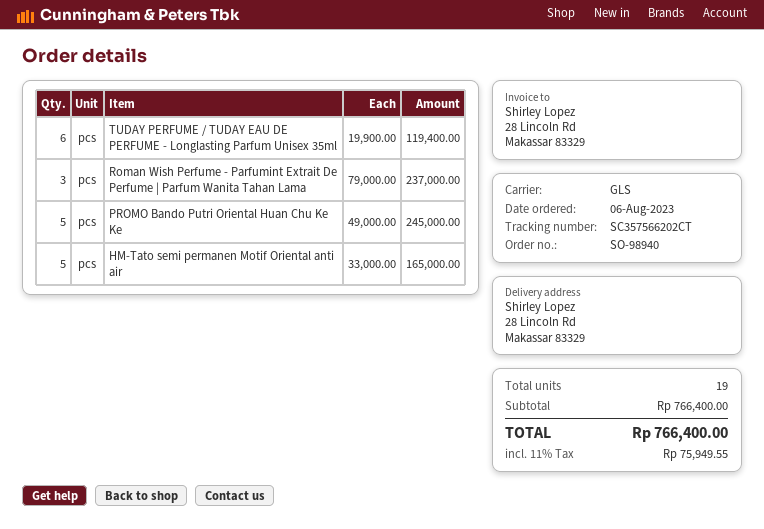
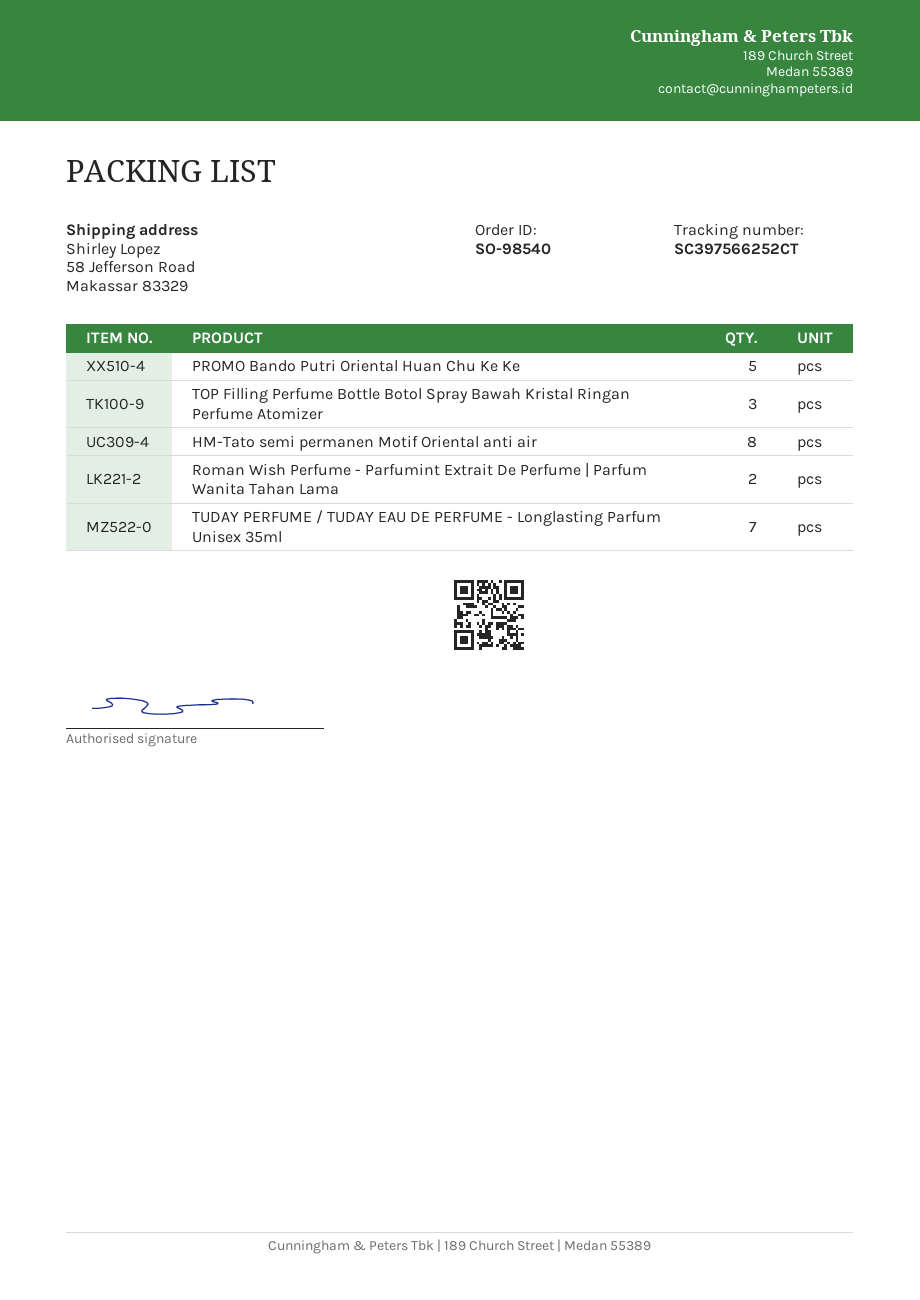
order number: SO-98940 -> SO-98540
tracking number: SC357566202CT -> SC397566252CT
ship to: 28 Lincoln Rd, Makassar 83329 -> 58 Jefferson Road, Makassar 83329
TUDAY PERFUME / TUDAY EAU DE PERFUME - Longlasting Parfum Unisex 35ml: 6 -> 7
Roman Wish Perfume - Parfumint Extrait De Perfume | Parfum Wanita Tahan Lama: 3 -> 2
HM-Tato semi permanen Motif Oriental anti air: 5 -> 8
TOP Filling Perfume Bottle Botol Spray Bawah Kristal Ringan Perfume Atomizer: none -> 3

